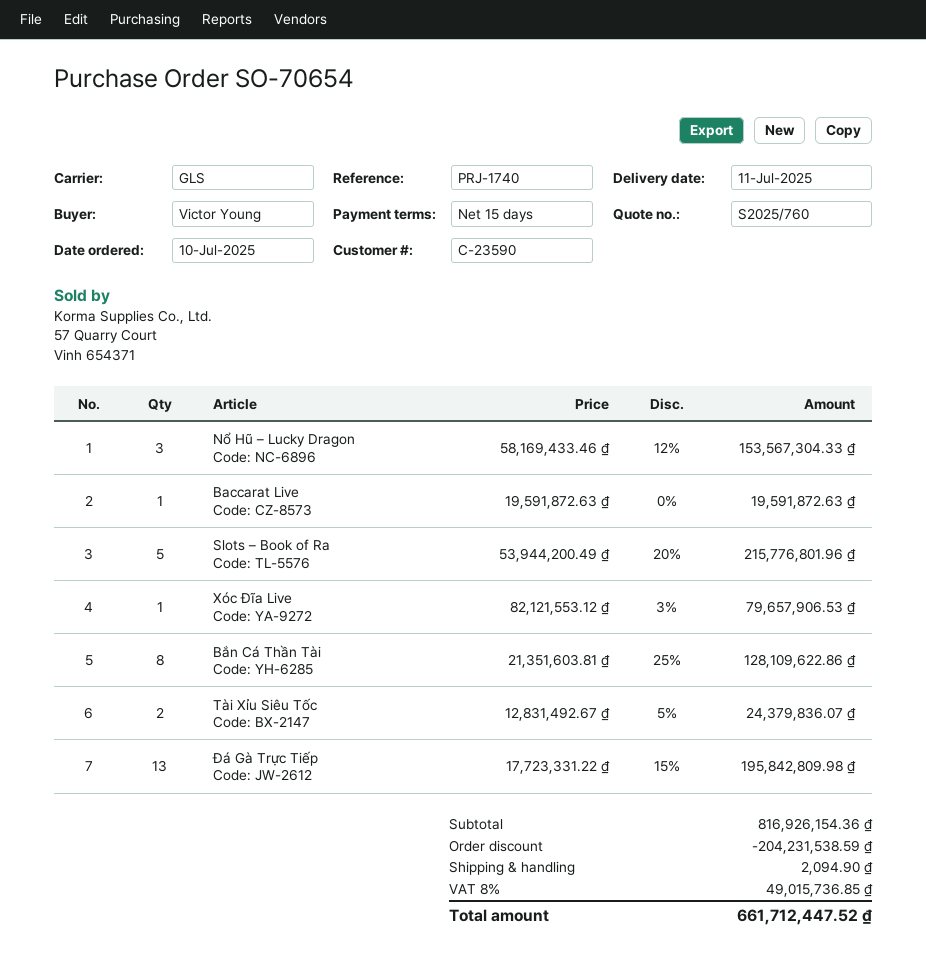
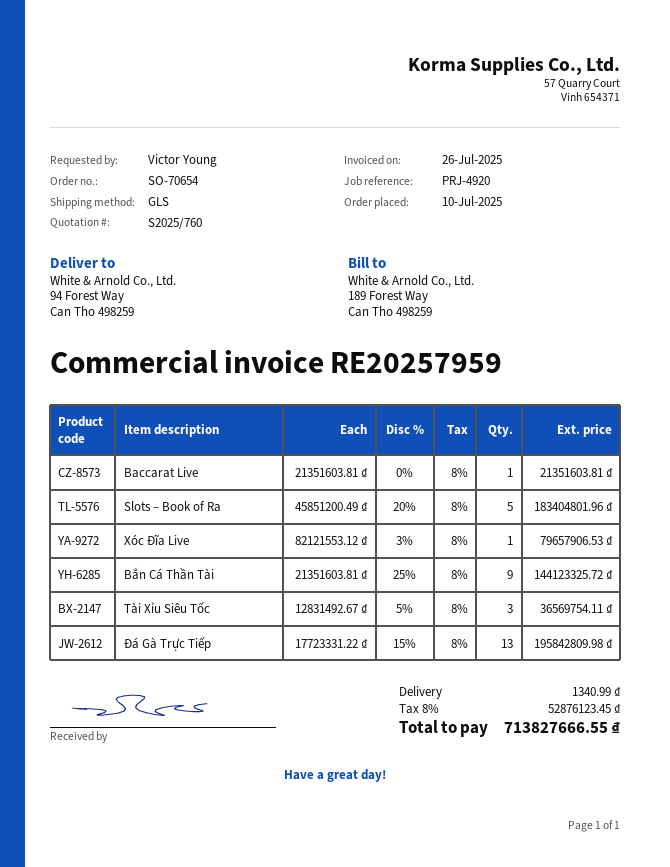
reference: PRJ-1740 -> PRJ-4920
Nổ Hũ – Lucky Dragon: 3 x 58169433.46 - 12% = 153567304.33 -> none
Baccarat Live: 1 x 19591872.63 = 19591872.63 -> 1 x 21351603.81 = 21351603.81
Slots – Book of Ra: 5 x 53944200.49 - 20% = 215776801.96 -> 5 x 45851200.49 - 20% = 183404801.96
Bắn Cá Thần Tài: 8 x 21351603.81 - 25% = 128109622.86 -> 9 x 21351603.81 - 25% = 144123325.72
Tài Xỉu Siêu Tốc: 2 x 12831492.67 - 5% = 24379836.07 -> 3 x 12831492.67 - 5% = 36569754.11
discount: 204231538.59 -> none
shipping: 2094.90 -> 1340.99
tax: 8% = 49015736.85 -> 8% = 52876123.45
total: 661712447.52 -> 713827666.55

